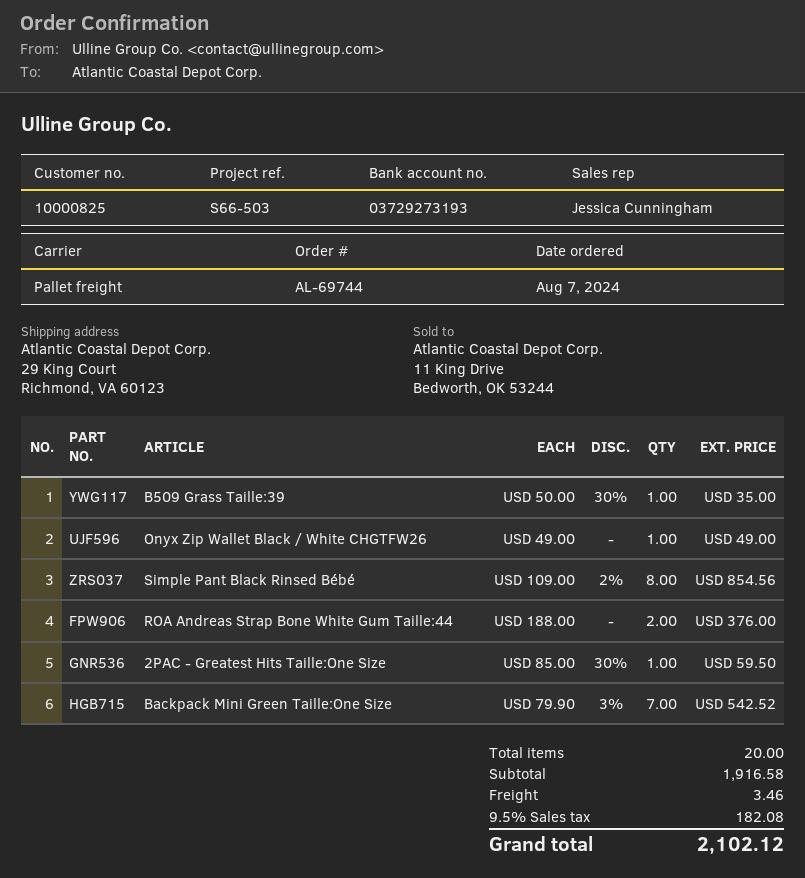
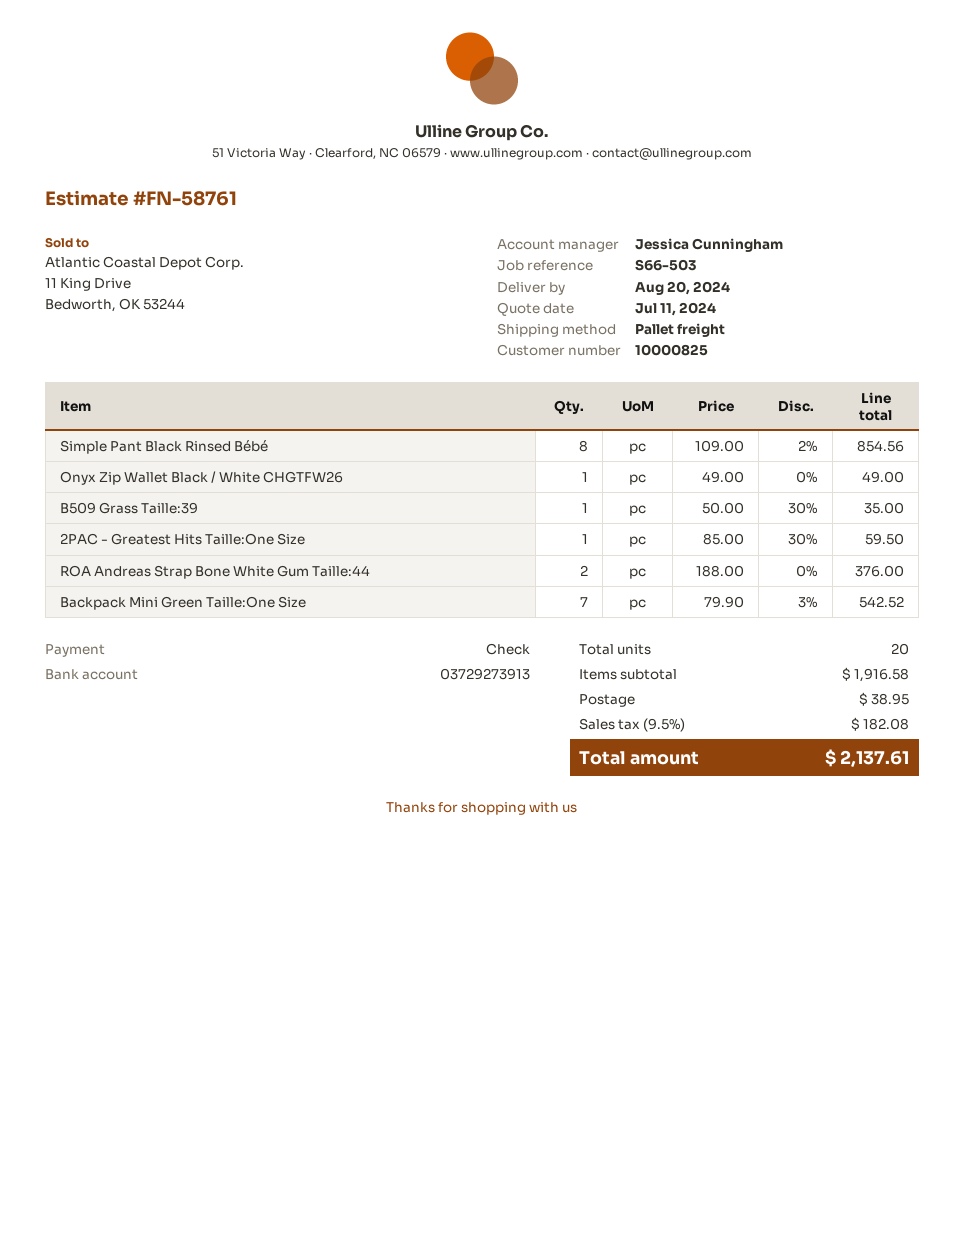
bank account: 03729273193 -> 03729273913
shipping: 3.46 -> 38.95
total: 2102.12 -> 2137.61

